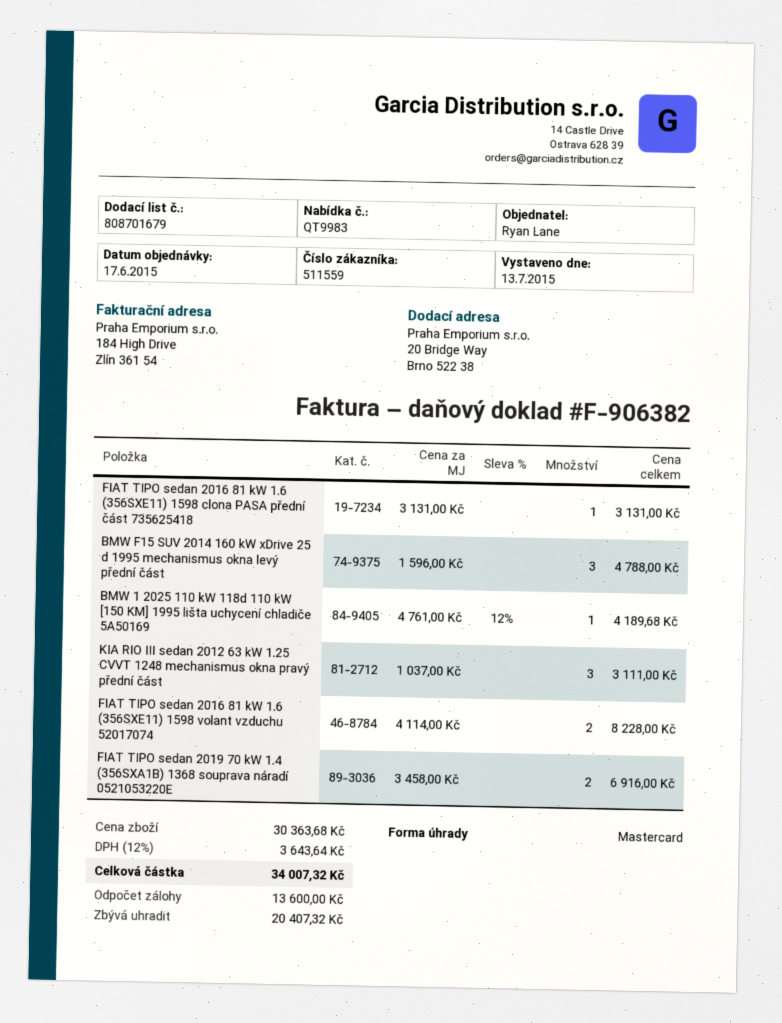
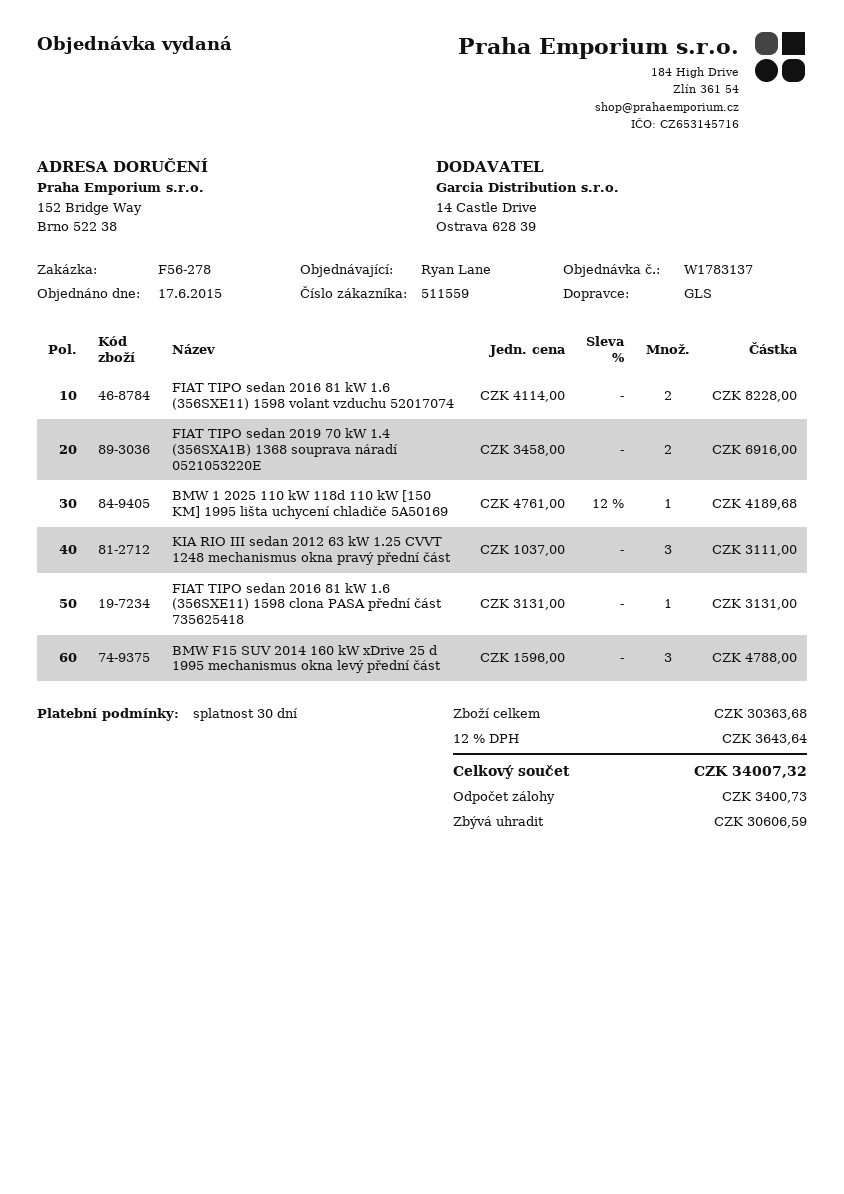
ship to: 20 Bridge Way, Brno 522 38 -> 152 Bridge Way, Brno 522 38
deposit: 13600.00 -> 3400.73
balance: 20407.32 -> 30606.59

